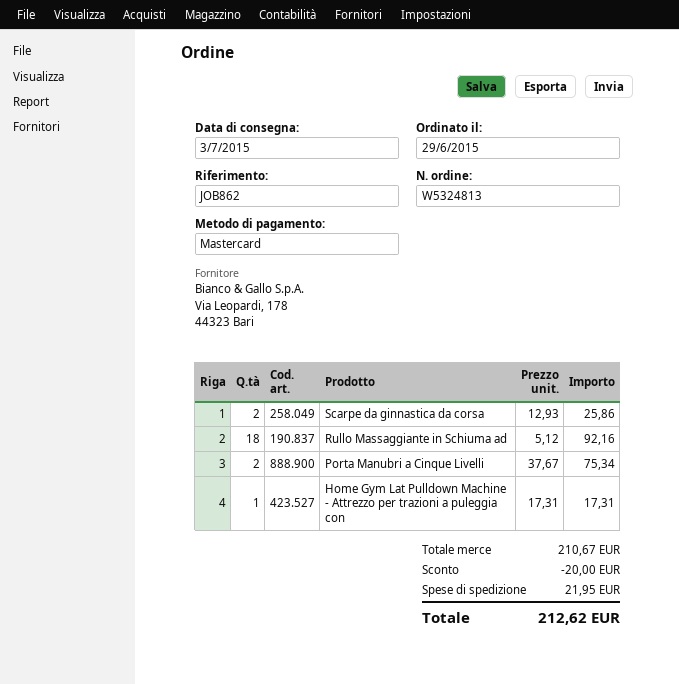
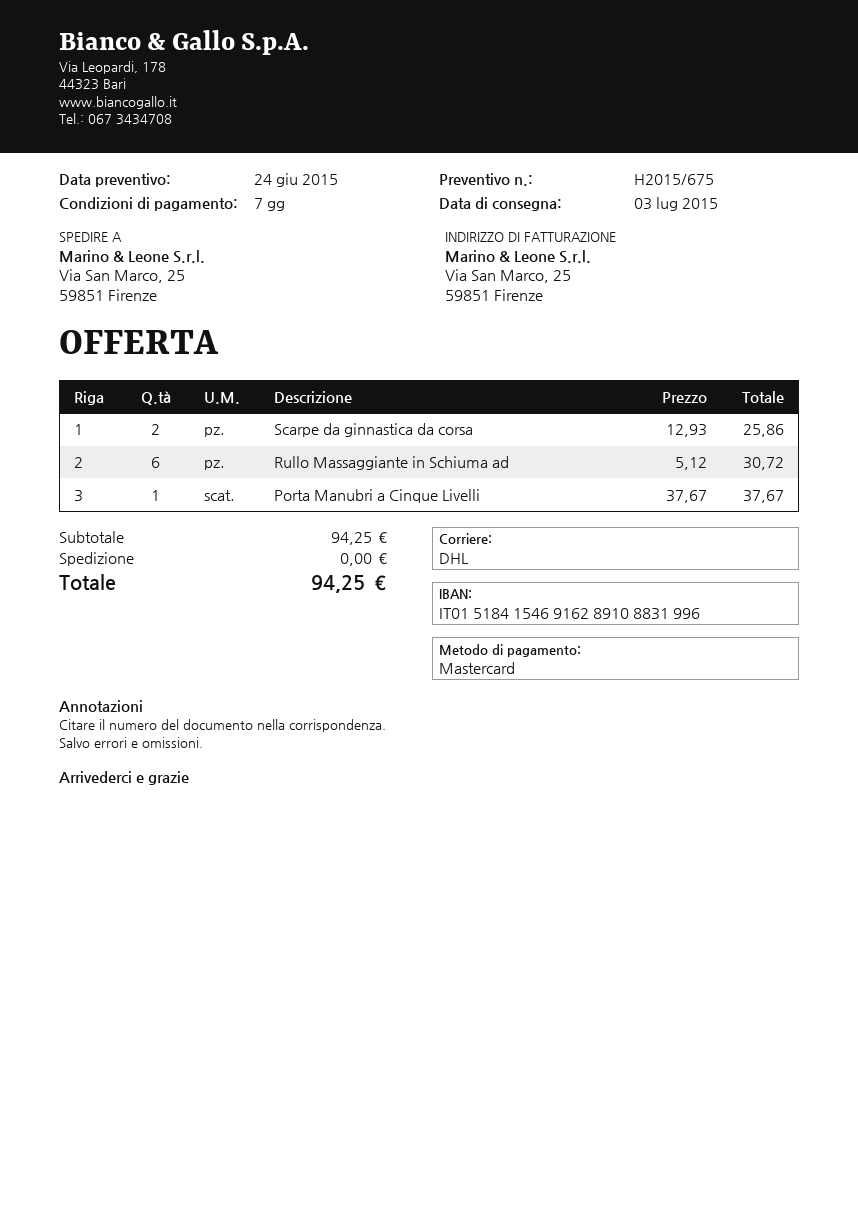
Rullo Massaggiante in Schiuma ad: 18 x 5.12 = 92.16 -> 6 x 5.12 = 30.72
Porta Manubri a Cinque Livelli: 2 x 37.67 = 75.34 -> 1 x 37.67 = 37.67
Home Gym Lat Pulldown Machine - Attrezzo per trazioni a puleggia con: 1 x 17.31 = 17.31 -> none
subtotal: 210.67 -> 94.25
discount: 20.00 -> none
shipping: 21.95 -> 0.00
total: 212.62 -> 94.25

